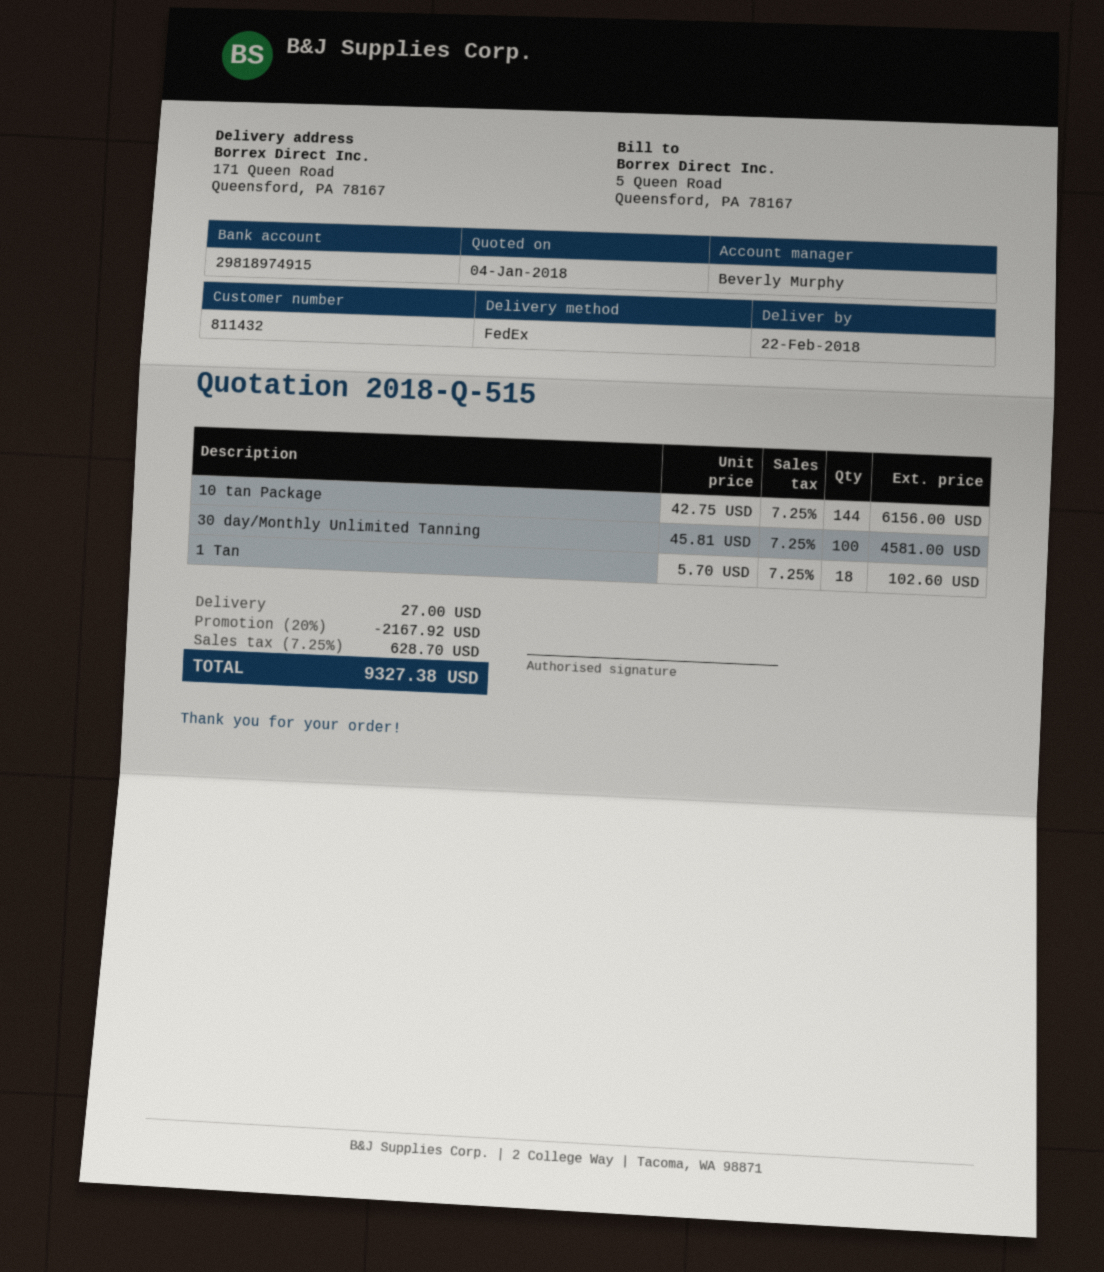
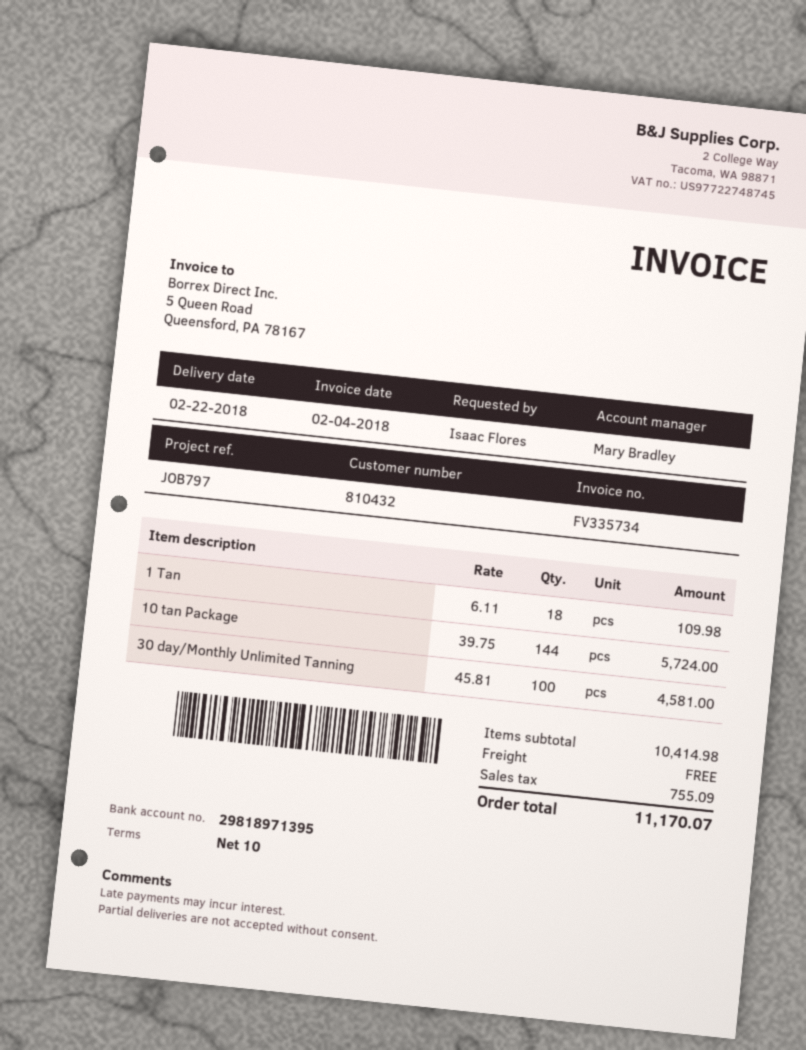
customer number: 811432 -> 810432
sales rep: Beverly Murphy -> Mary Bradley
bank account: 29818974915 -> 29818971395
10 tan Package: 144 x 42.75 = 6156.00 -> 144 x 39.75 = 5724.00
1 Tan: 18 x 5.70 = 102.60 -> 18 x 6.11 = 109.98
discount: 20% = 2167.92 -> none
shipping: 27.00 -> 0.00
tax: 628.70 -> 755.09
total: 9327.38 -> 11170.07

